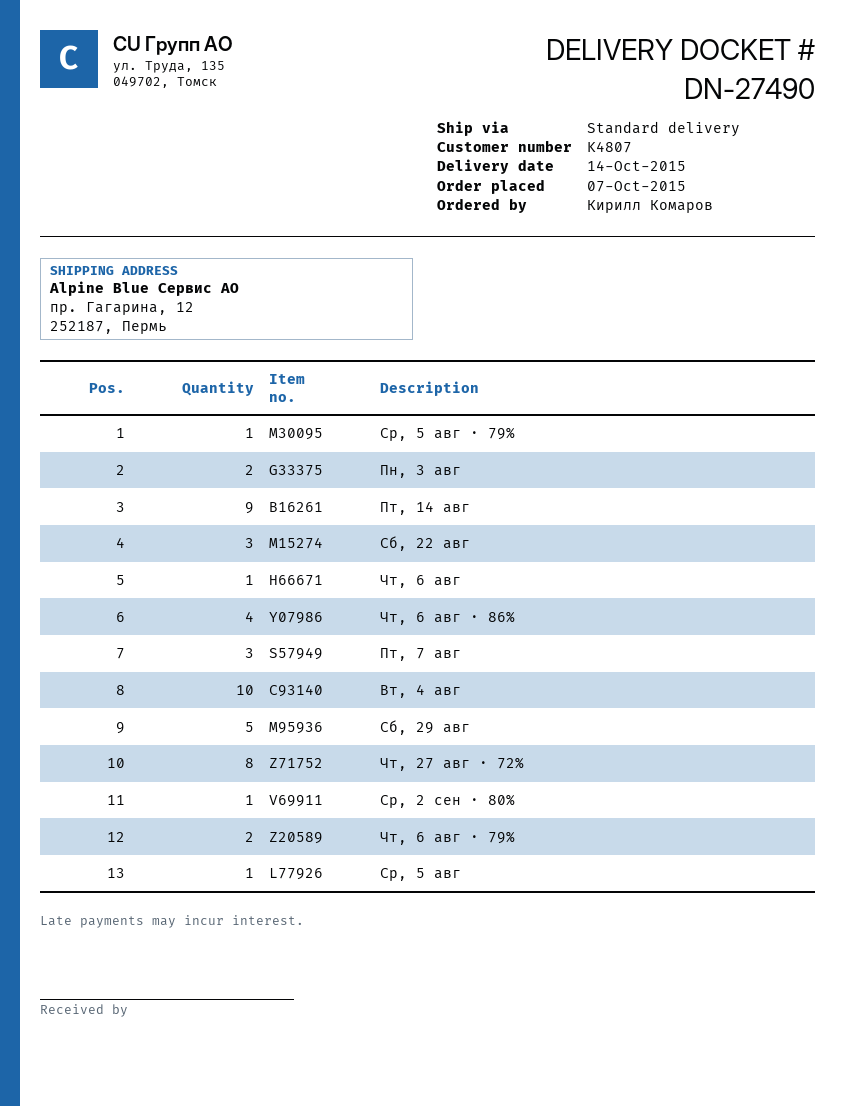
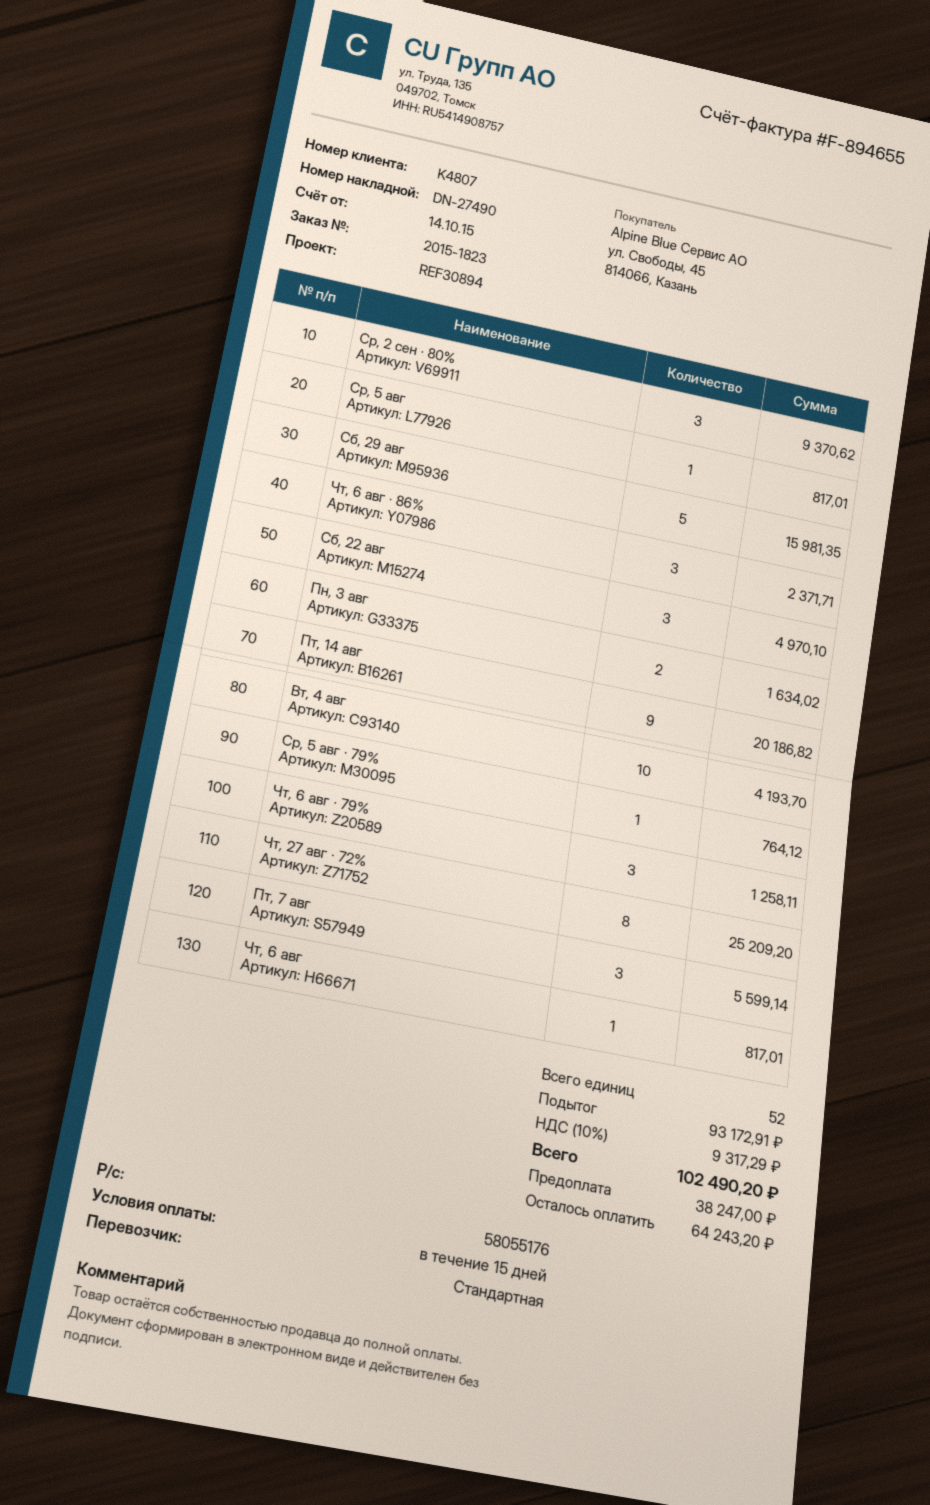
Чт, 6 авг · 86%: 4 -> 3
Ср, 2 сен · 80%: 1 -> 3
Чт, 6 авг · 79%: 2 -> 3

